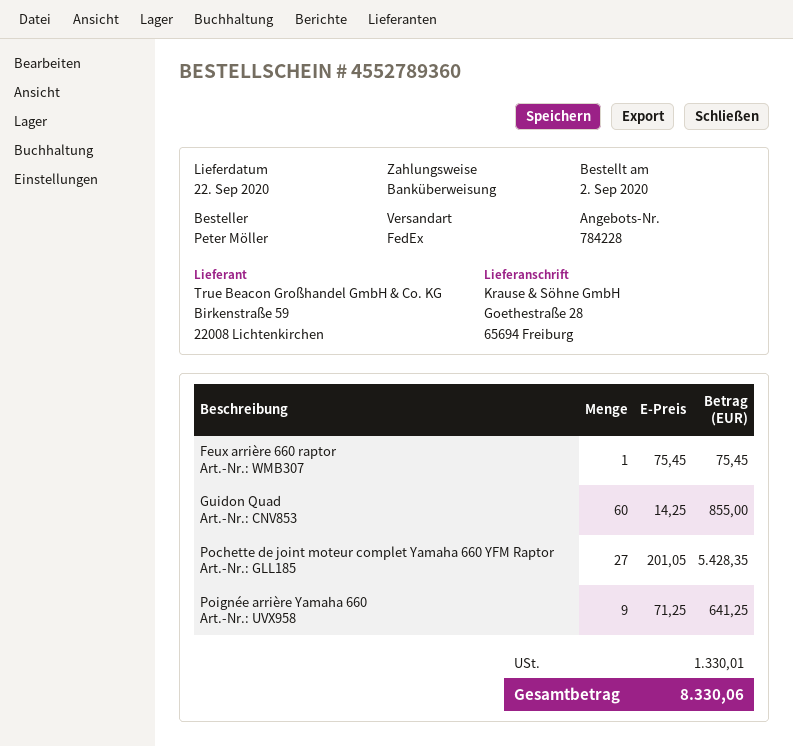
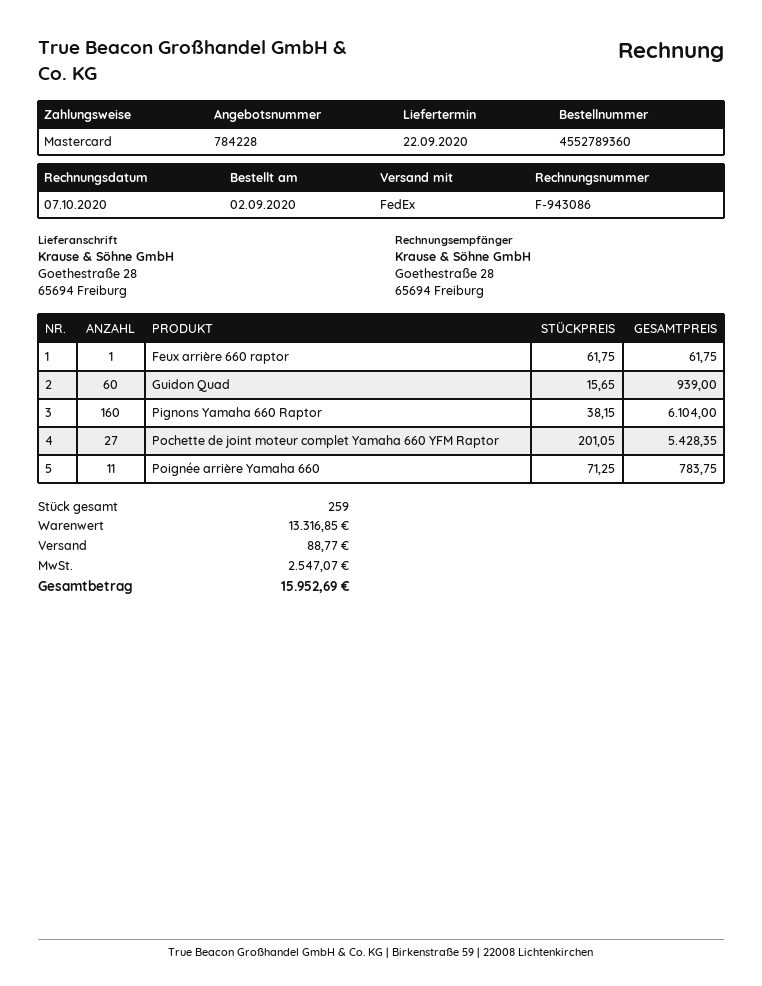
payment method: bank transfer -> Mastercard
Feux arrière 660 raptor: 1 x 75.45 = 75.45 -> 1 x 61.75 = 61.75
Guidon Quad: 60 x 14.25 = 855.00 -> 60 x 15.65 = 939.00
Poignée arrière Yamaha 660: 9 x 71.25 = 641.25 -> 11 x 71.25 = 783.75
Pignons Yamaha 660 Raptor: none -> 160 x 38.15 = 6104.00
shipping: none -> 88.77
tax: 1330.01 -> 2547.07
total: 8330.06 -> 15952.69

